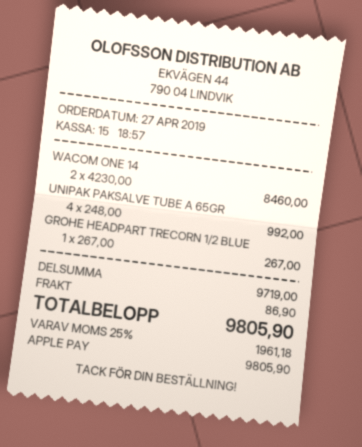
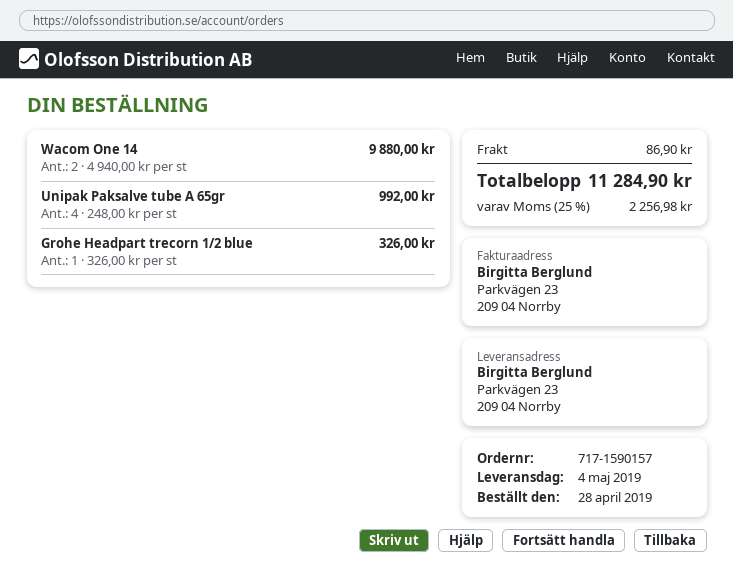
order date: 2019-04-27 -> 2019-04-28
WACOM ONE 14: 2 x 4230.00 = 8460.00 -> 2 x 4940.00 = 9880.00
GROHE HEADPART TRECORN 1/2 BLUE: 1 x 267.00 = 267.00 -> 1 x 326.00 = 326.00
tax: 25% = 1961.18 -> 25% = 2256.98
total: 9805.90 -> 11284.90

